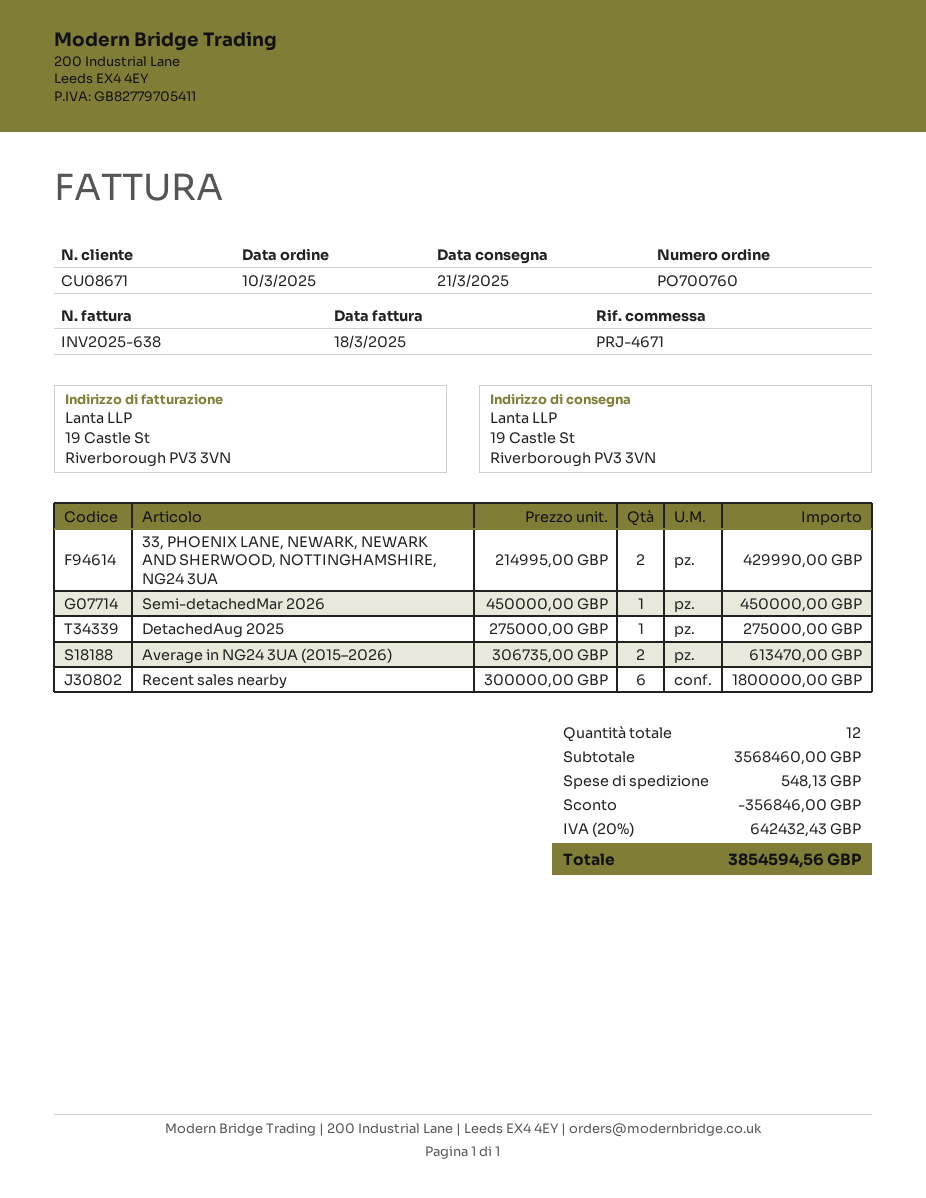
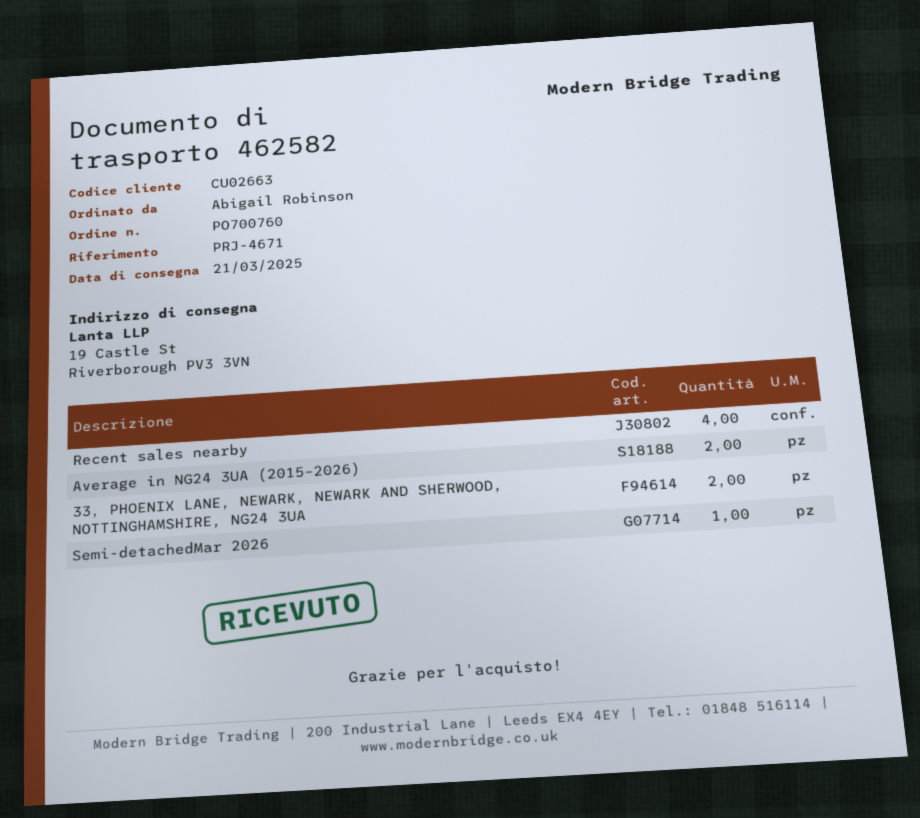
customer number: CU08671 -> CU02663
DetachedAug 2025: 1 -> none
Recent sales nearby: 6 -> 4

